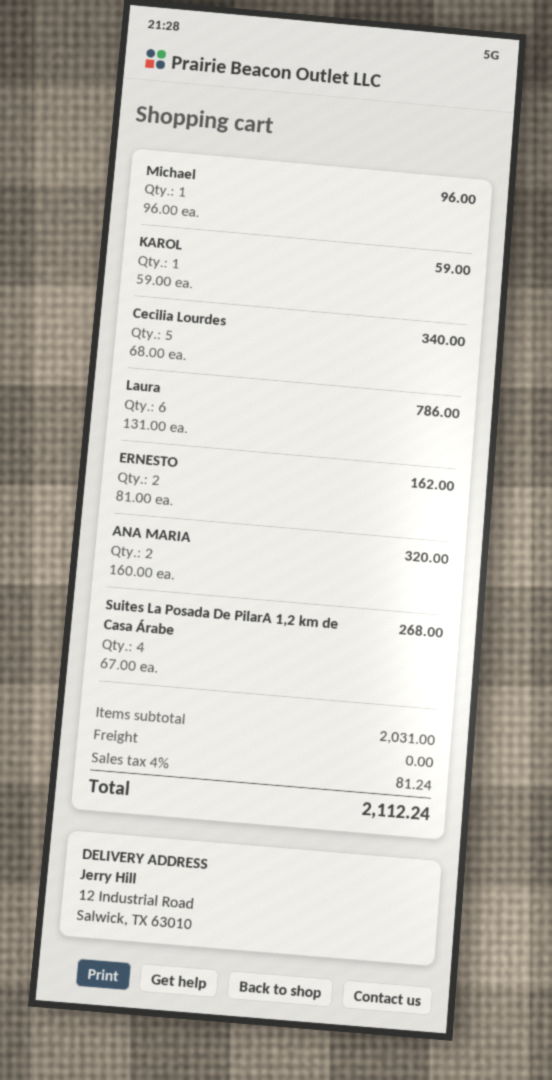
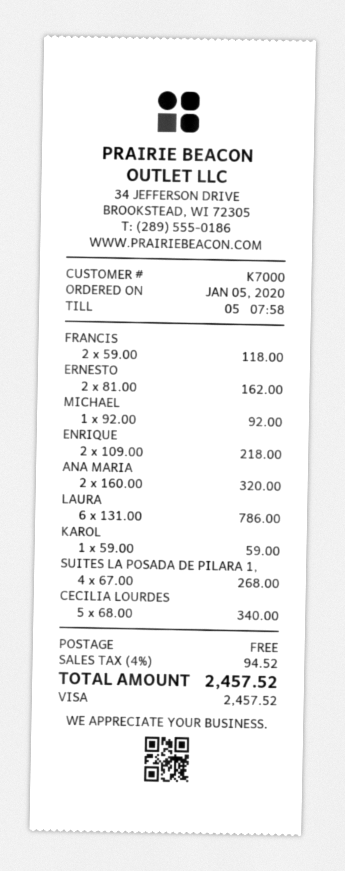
Michael: 1 x 96.00 = 96.00 -> 1 x 92.00 = 92.00
FRANCIS: none -> 2 x 59.00 = 118.00
ENRIQUE: none -> 2 x 109.00 = 218.00
tax: 4% = 81.24 -> 4% = 94.52
total: 2112.24 -> 2457.52

